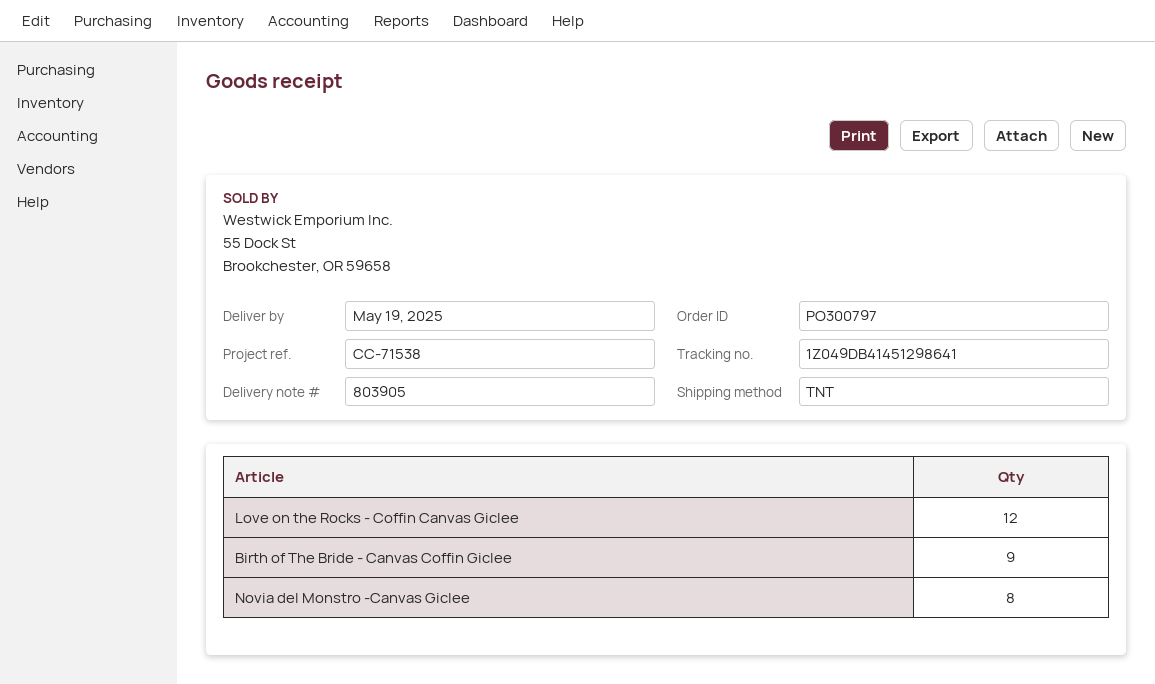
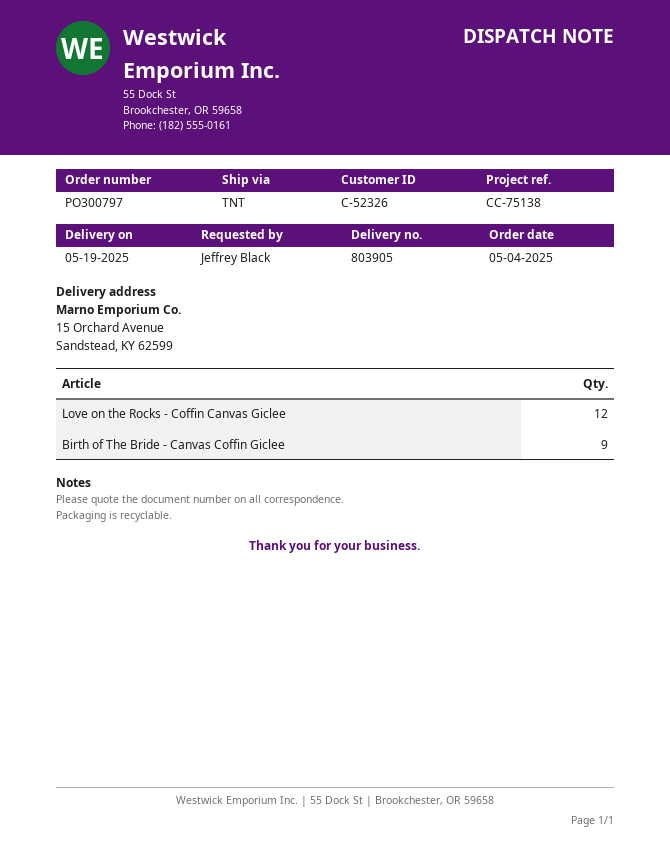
reference: CC-71538 -> CC-75138
Novia del Monstro -Canvas Giclee: 8 -> none

